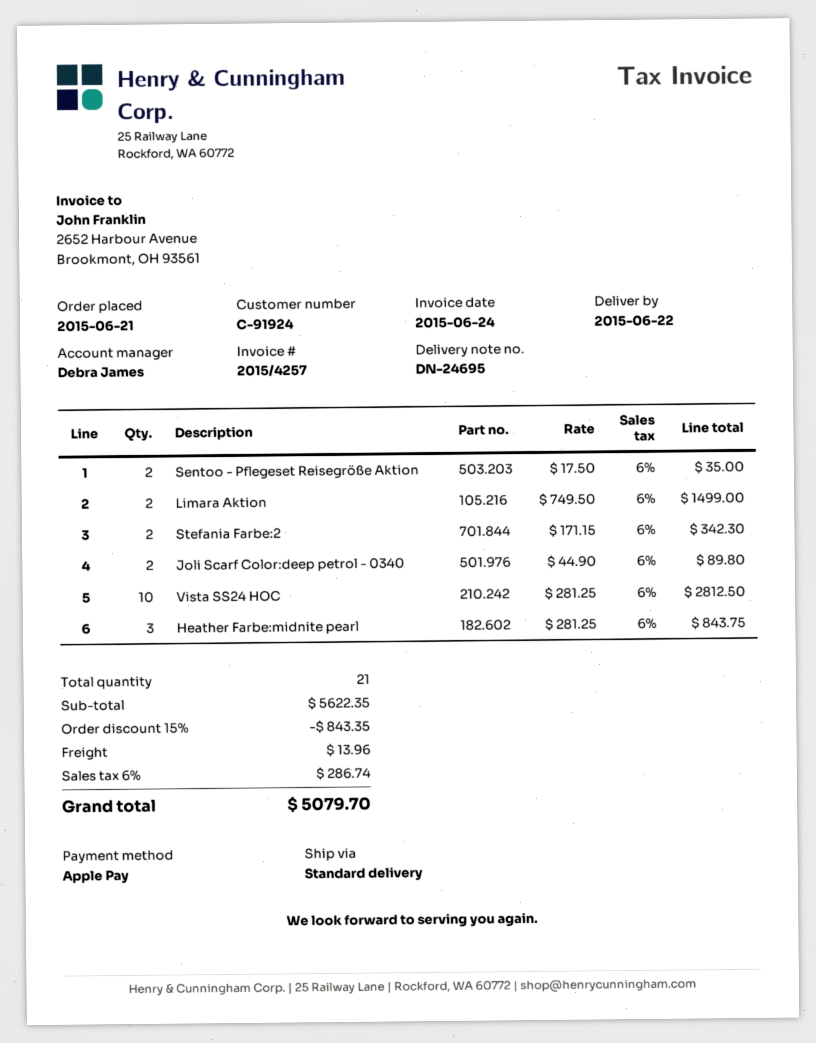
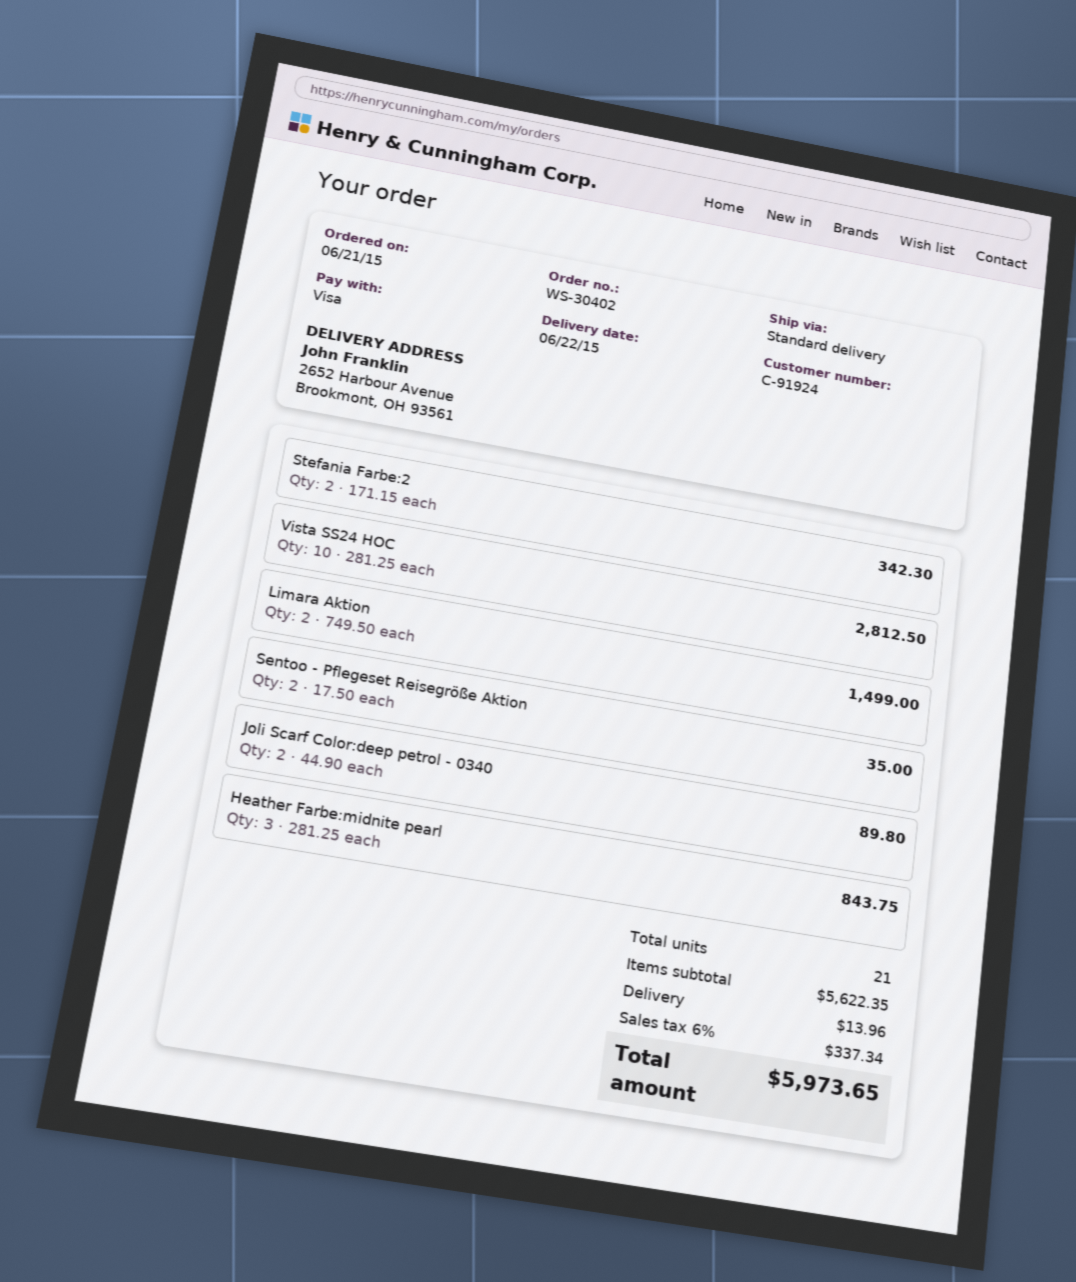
payment method: Apple Pay -> Visa
discount: 15% = 843.35 -> none
tax: 6% = 286.74 -> 6% = 337.34
total: 5079.70 -> 5973.65

